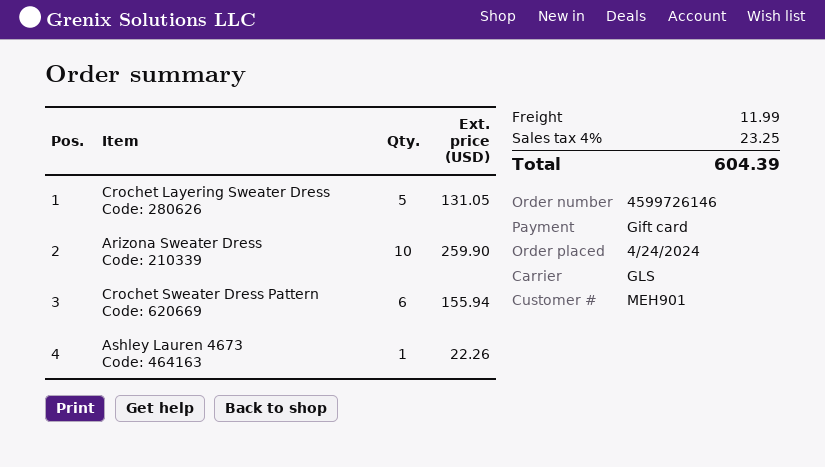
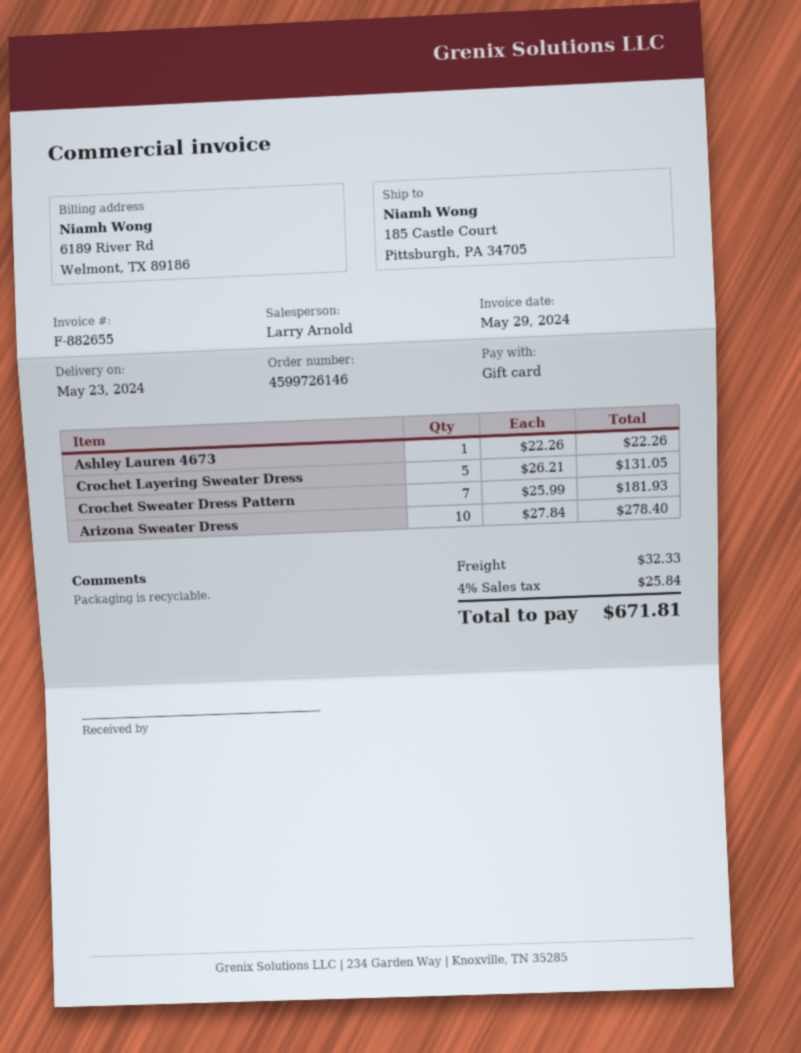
Arizona Sweater Dress: 10 for 259.90 -> 10 for 278.40
Crochet Sweater Dress Pattern: 6 for 155.94 -> 7 for 181.93
shipping: 11.99 -> 32.33
tax: 4% = 23.25 -> 4% = 25.84
total: 604.39 -> 671.81

